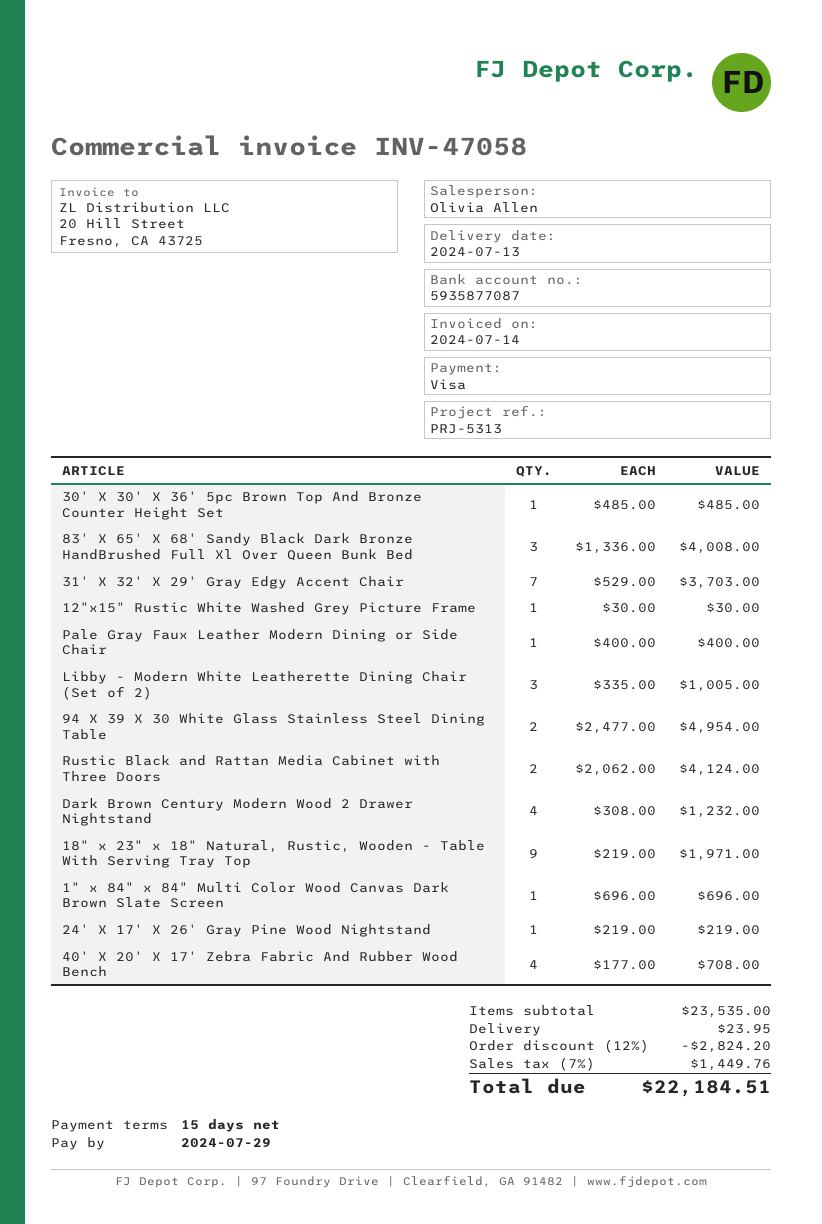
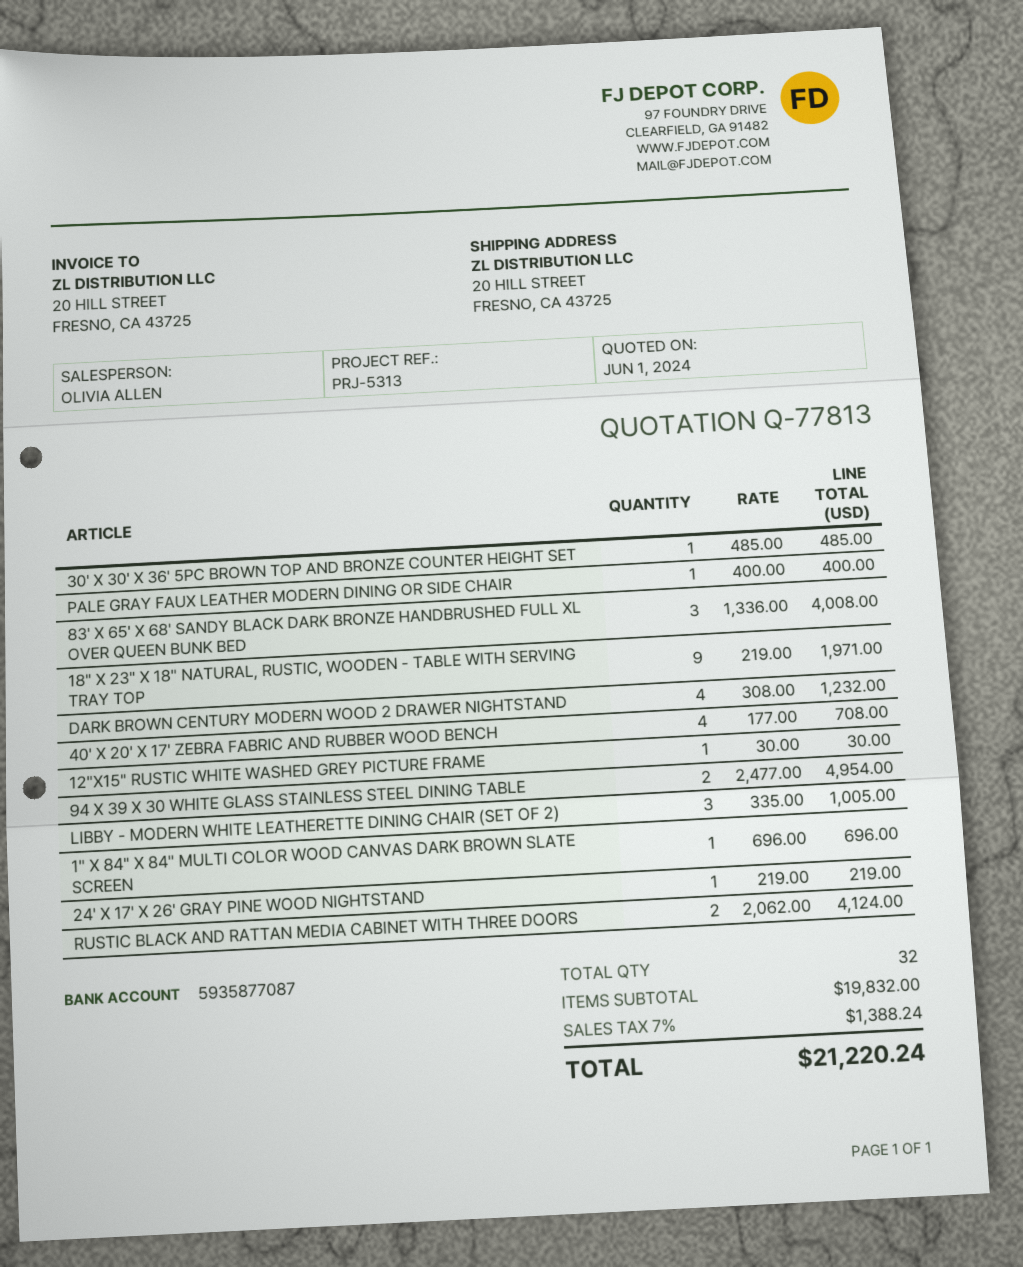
31' X 32' X 29' Gray Edgy Accent Chair: 7 x 529.00 = 3703.00 -> none
subtotal: 23535.00 -> 19832.00
discount: 12% = 2824.20 -> none
shipping: 23.95 -> none
tax: 7% = 1449.76 -> 7% = 1388.24
total: 22184.51 -> 21220.24

